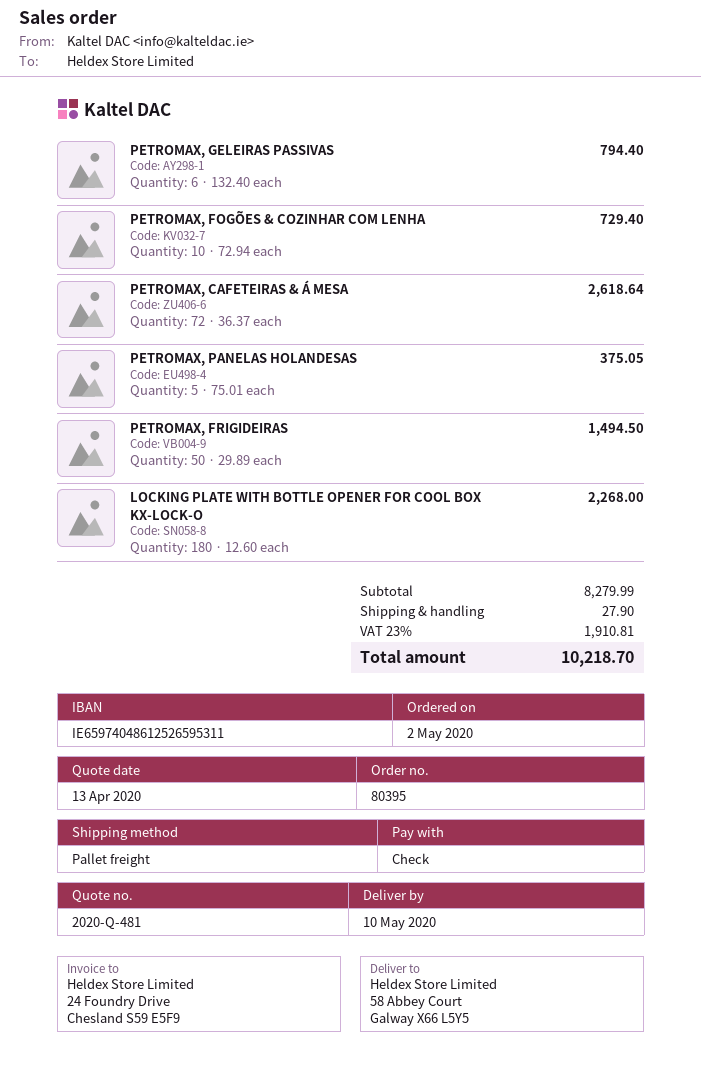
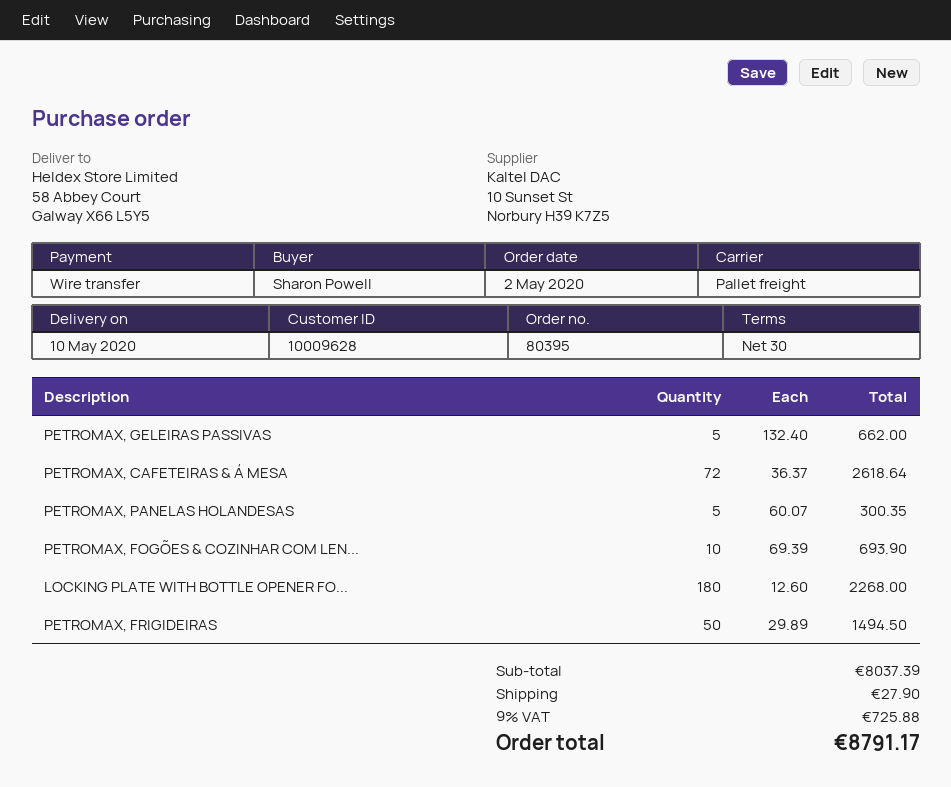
payment method: cheque -> bank transfer
PETROMAX, GELEIRAS PASSIVAS: 6 x 132.40 = 794.40 -> 5 x 132.40 = 662.00
PETROMAX, FOGÕES & COZINHAR COM LENHA: 10 x 72.94 = 729.40 -> 10 x 69.39 = 693.90
PETROMAX, PANELAS HOLANDESAS: 5 x 75.01 = 375.05 -> 5 x 60.07 = 300.35
subtotal: 8279.99 -> 8037.39
tax: 23% = 1910.81 -> 9% = 725.88
total: 10218.70 -> 8791.17

